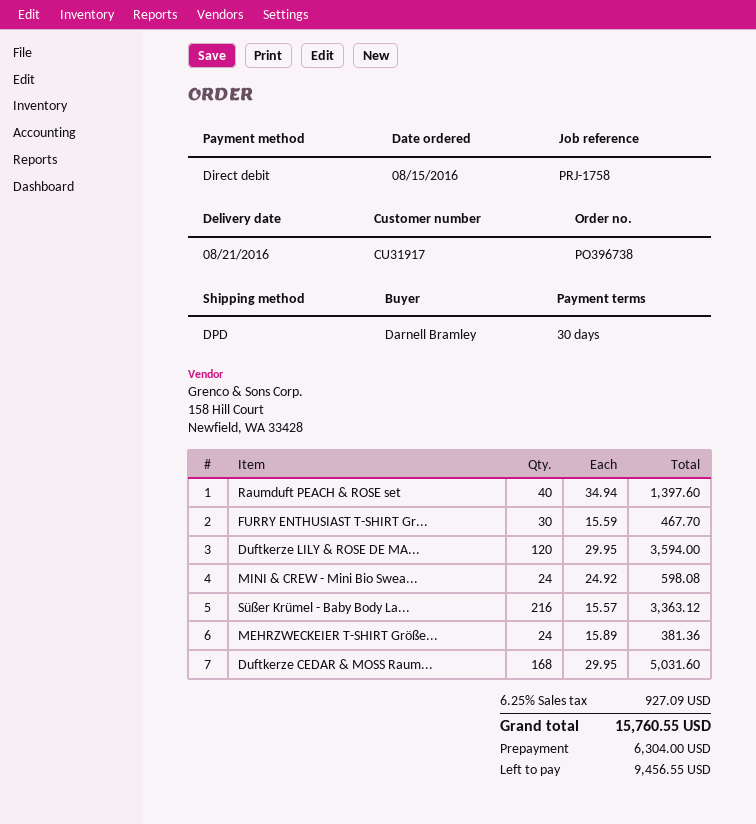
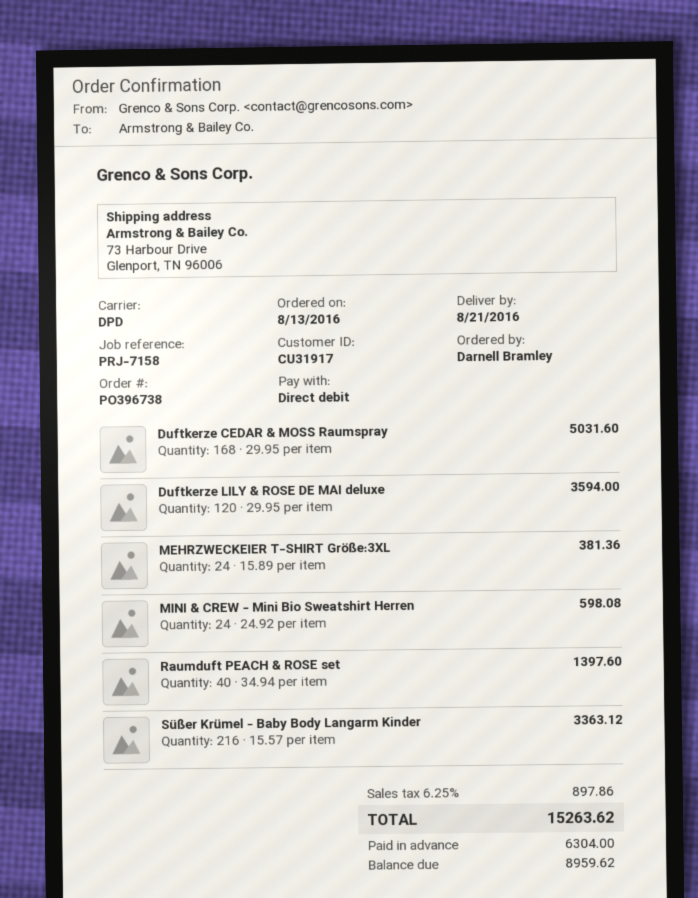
order date: 2016-08-15 -> 2016-08-13
reference: PRJ-1758 -> PRJ-7158
FURRY ENTHUSIAST T-SHIRT Gr...: 30 x 15.59 = 467.70 -> none
tax: 6.25% = 927.09 -> 6.25% = 897.86
total: 15760.55 -> 15263.62
balance: 9456.55 -> 8959.62

